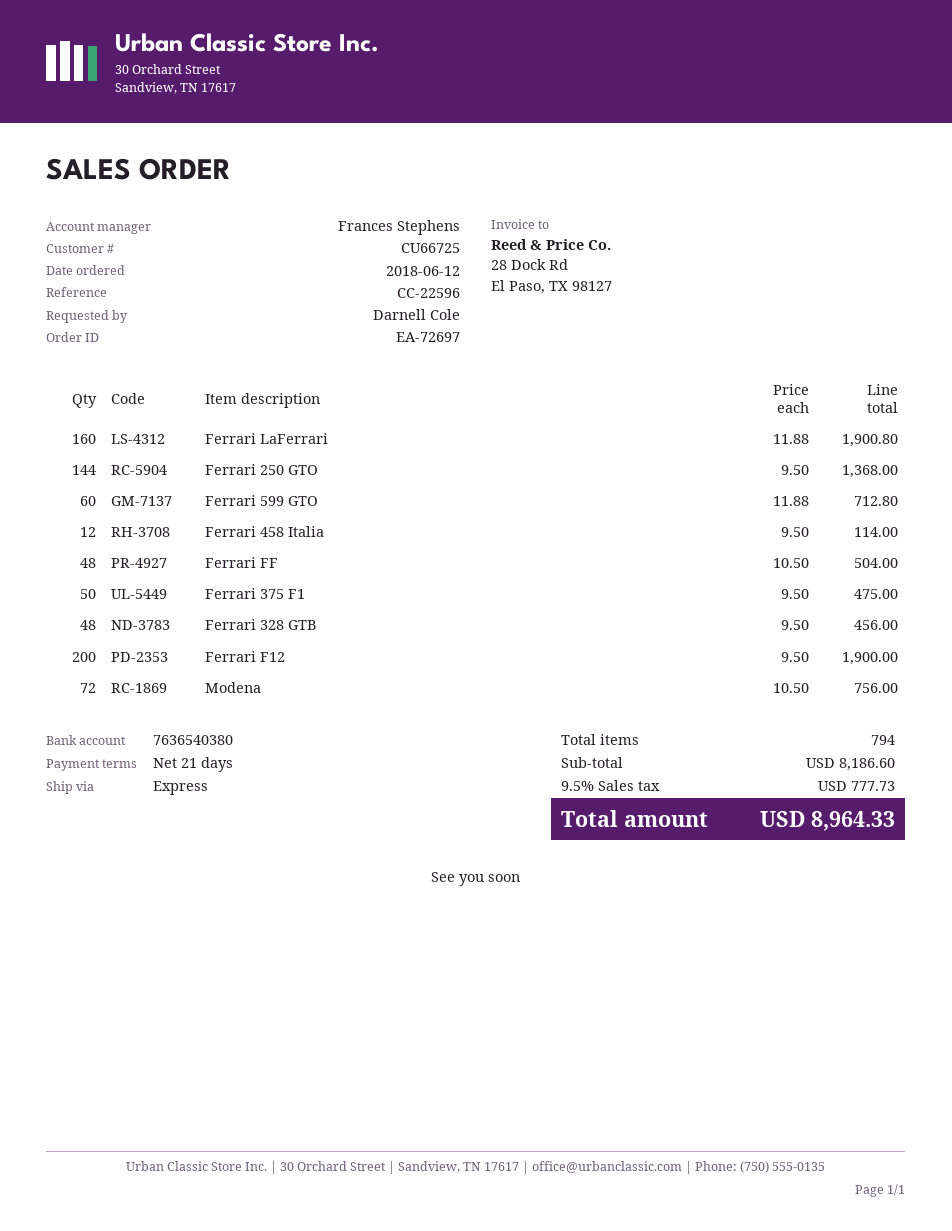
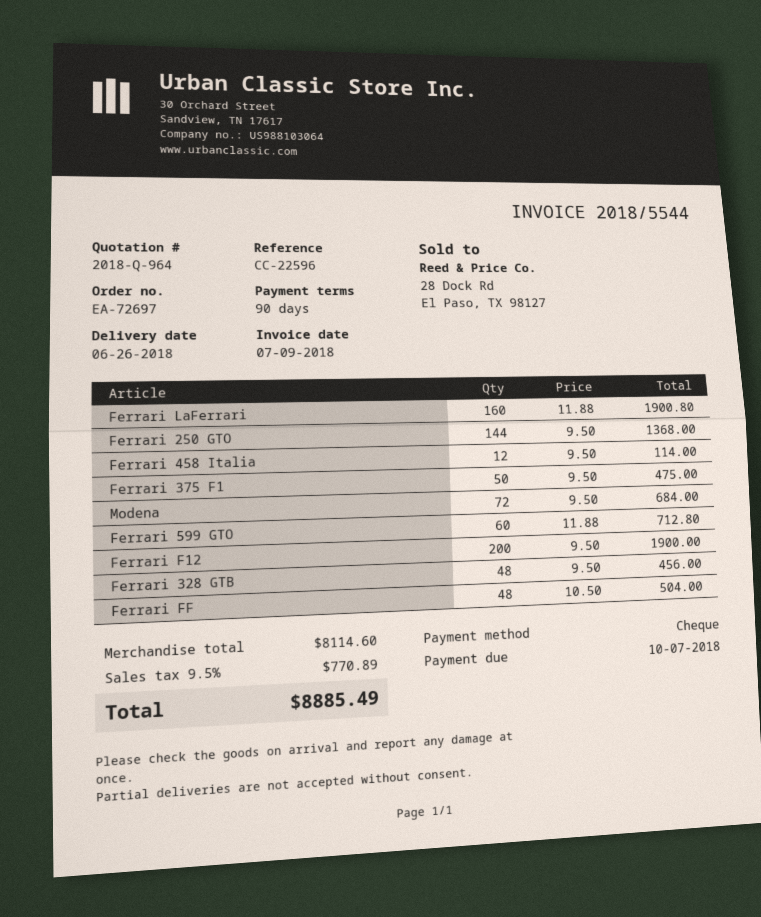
payment terms: 21 days -> 90 days
Modena: 72 x 10.50 = 756.00 -> 72 x 9.50 = 684.00
subtotal: 8186.60 -> 8114.60
tax: 9.5% = 777.73 -> 9.5% = 770.89
total: 8964.33 -> 8885.49

